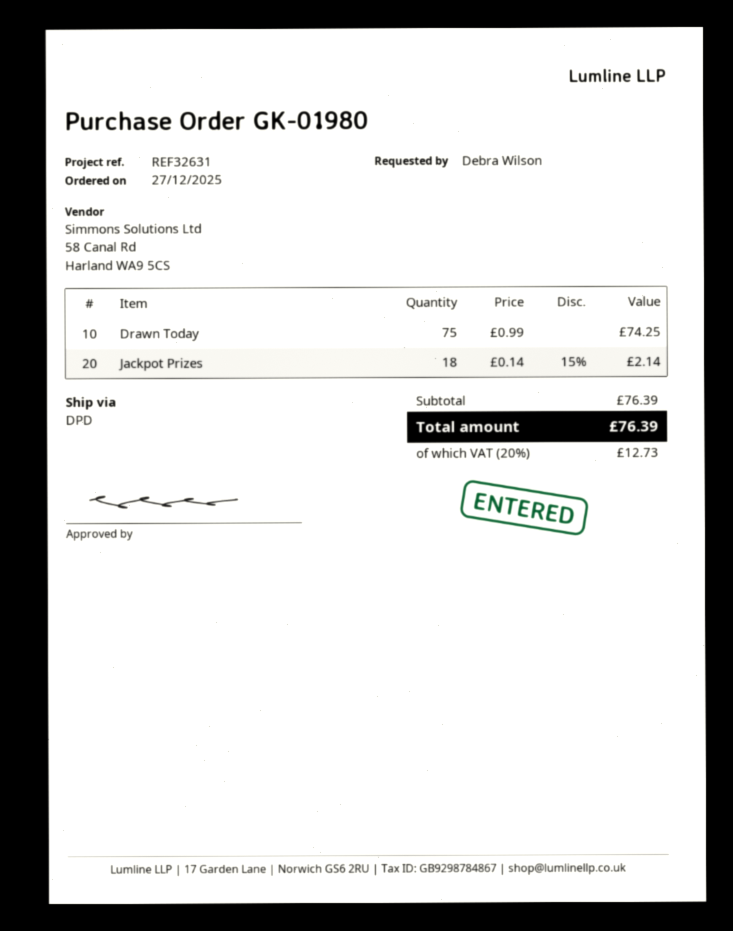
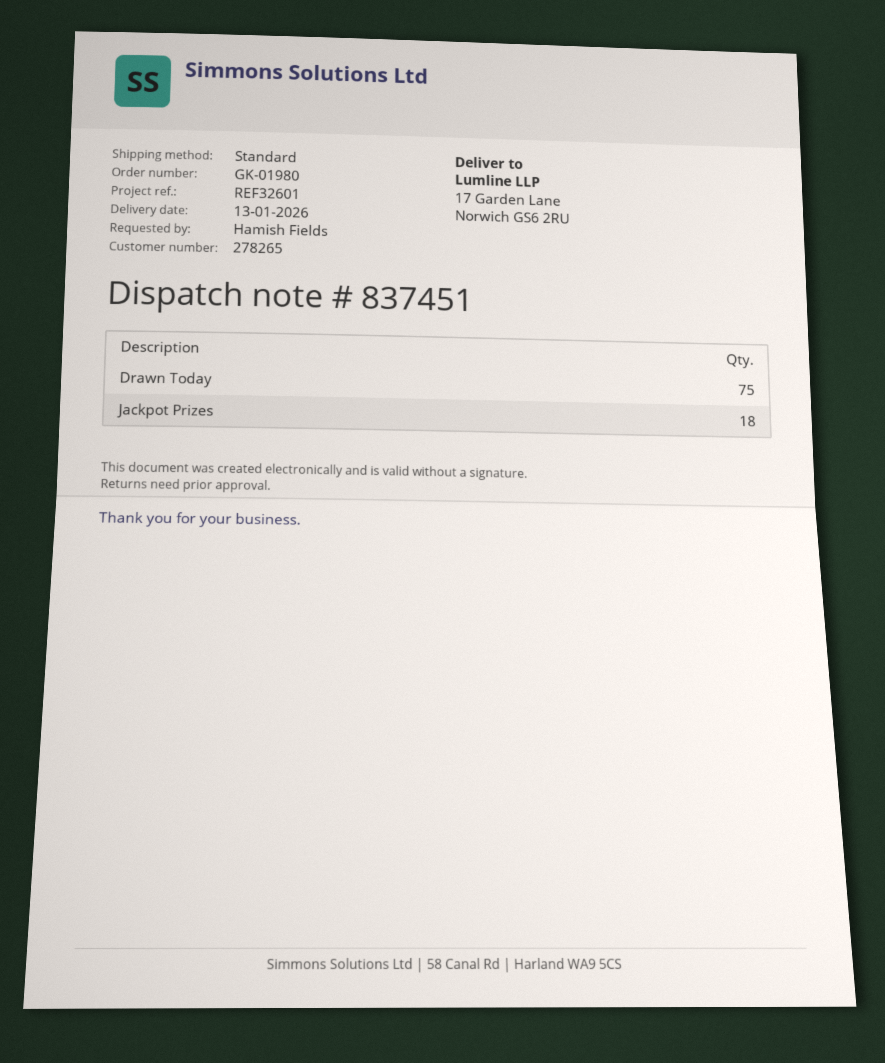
reference: REF32631 -> REF32601
ordered by: Debra Wilson -> Hamish Fields
shipping method: DPD -> standard

